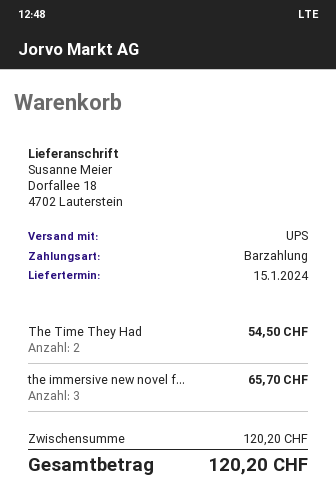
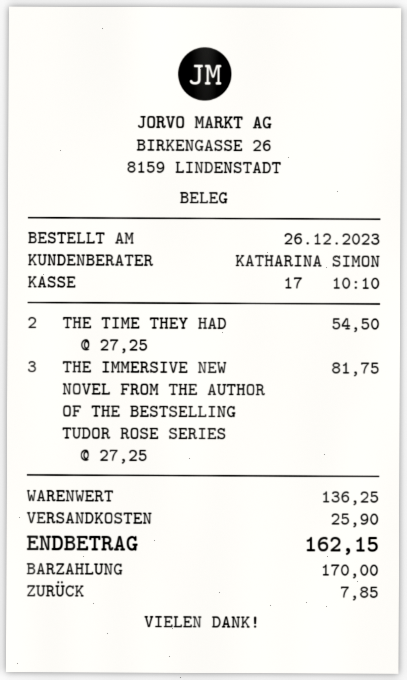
the immersive new novel f...: 3 for 65.70 -> 3 for 81.75
subtotal: 120.20 -> 136.25
shipping: none -> 25.90
total: 120.20 -> 162.15

